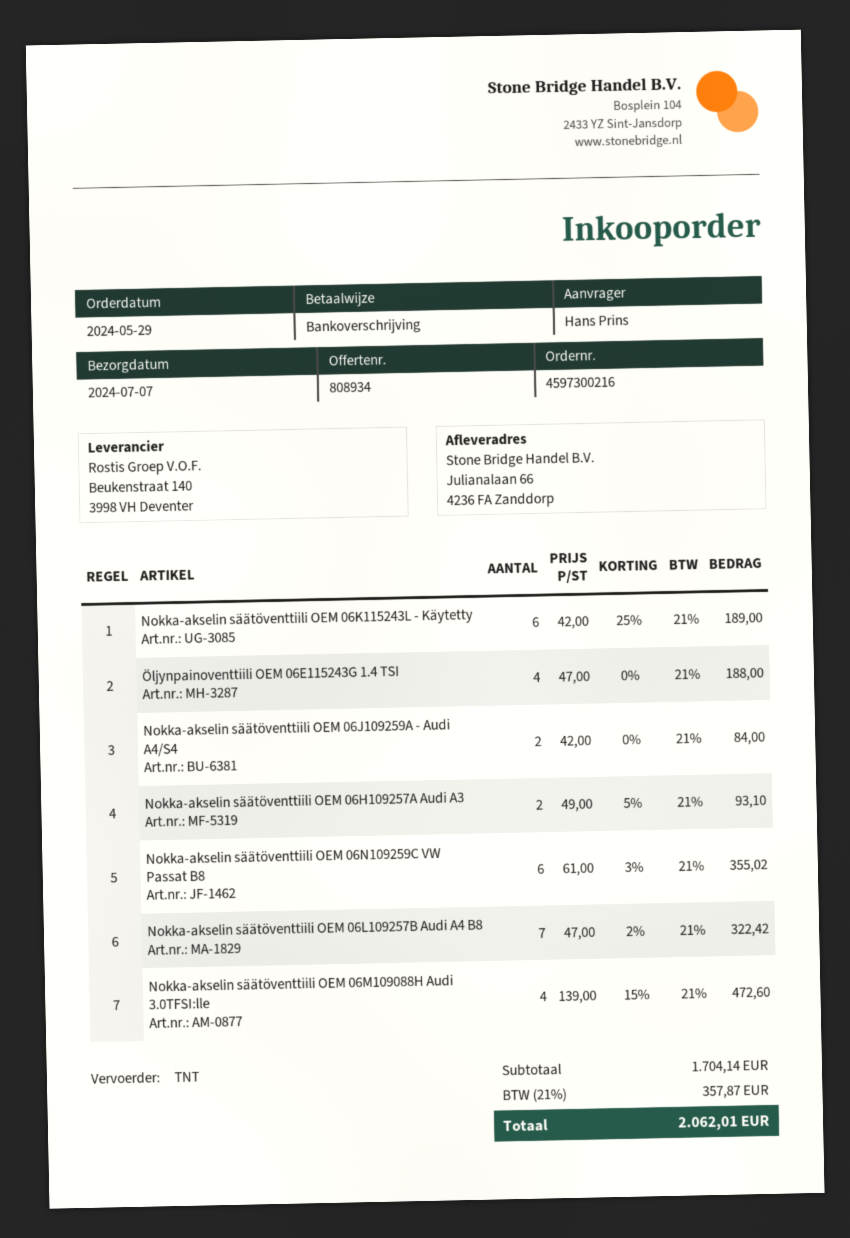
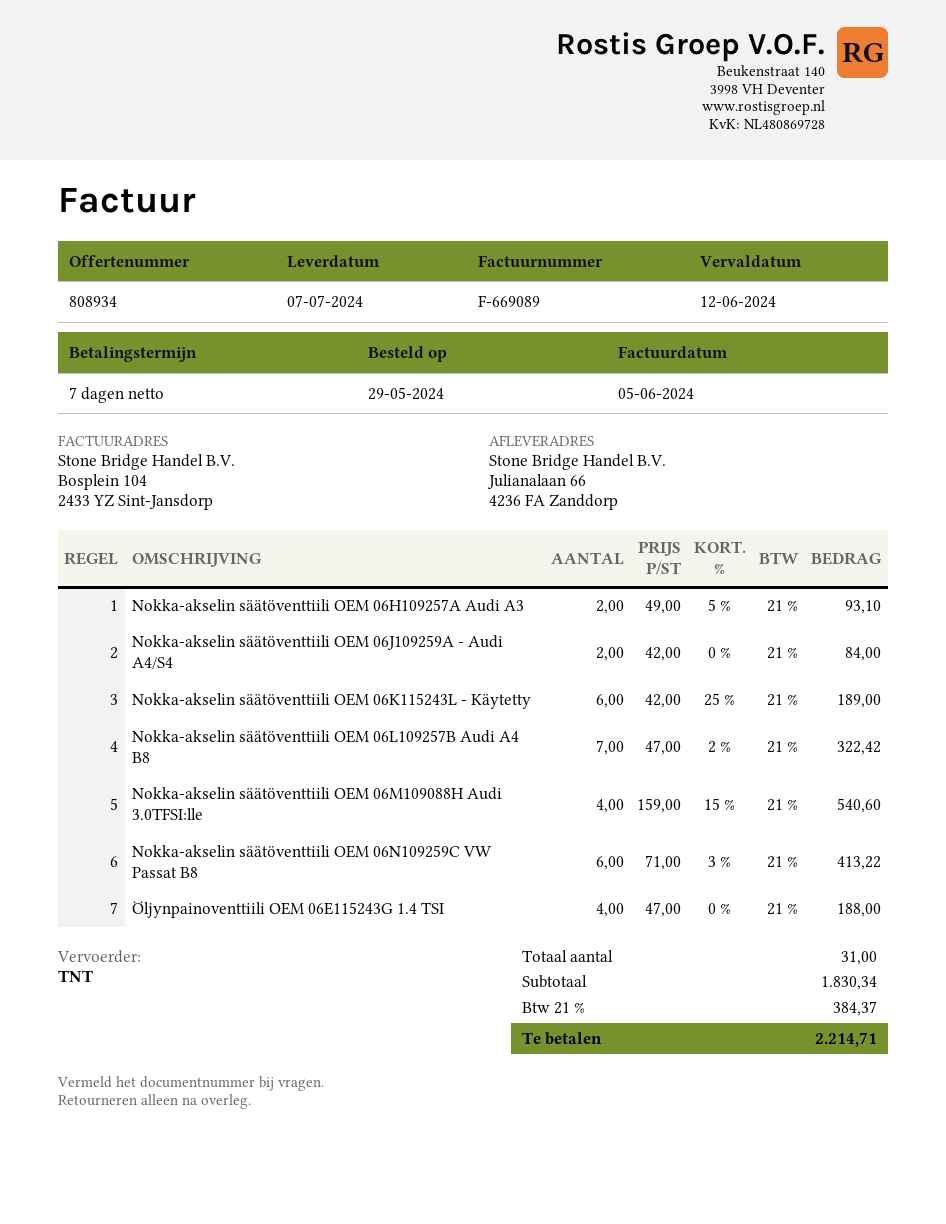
Nokka-akselin säätöventtiili OEM 06N109259C VW Passat B8: 6 x 61.00 - 3% = 355.02 -> 6 x 71.00 - 3% = 413.22
Nokka-akselin säätöventtiili OEM 06M109088H Audi 3.0TFSI:lle: 4 x 139.00 - 15% = 472.60 -> 4 x 159.00 - 15% = 540.60
subtotal: 1704.14 -> 1830.34
tax: 21% = 357.87 -> 21% = 384.37
total: 2062.01 -> 2214.71

